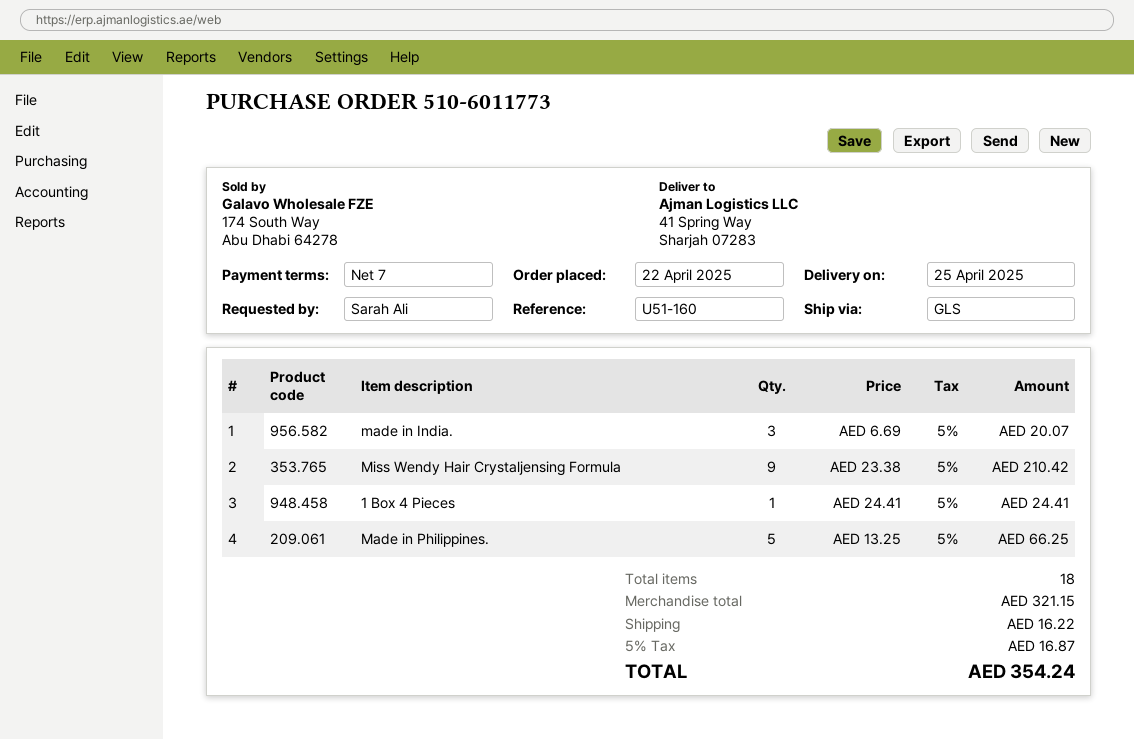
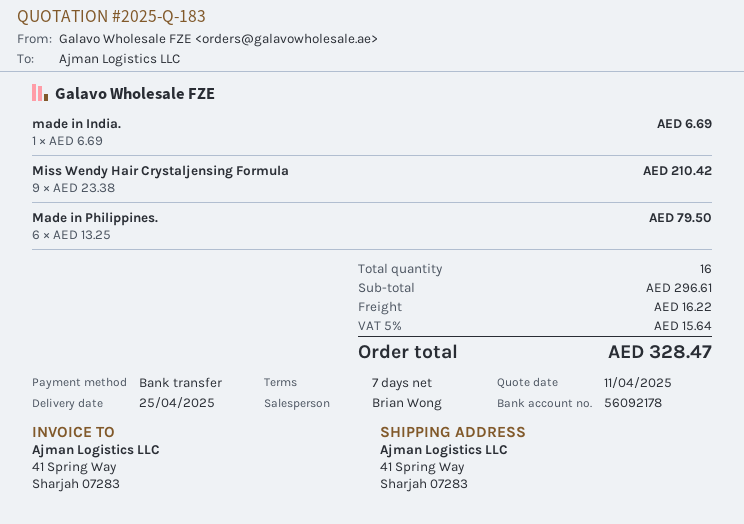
made in India.: 3 x 6.69 = 20.07 -> 1 x 6.69 = 6.69
1 Box 4 Pieces: 1 x 24.41 = 24.41 -> none
Made in Philippines.: 5 x 13.25 = 66.25 -> 6 x 13.25 = 79.50
total quantity: 18 -> 16
subtotal: 321.15 -> 296.61
tax: 5% = 16.87 -> 5% = 15.64
total: 354.24 -> 328.47

